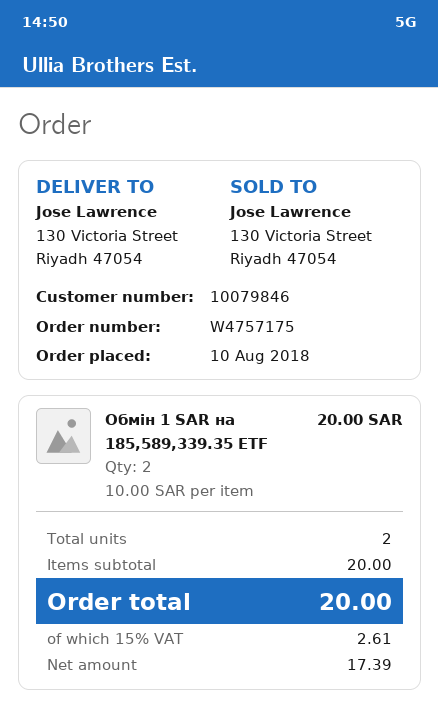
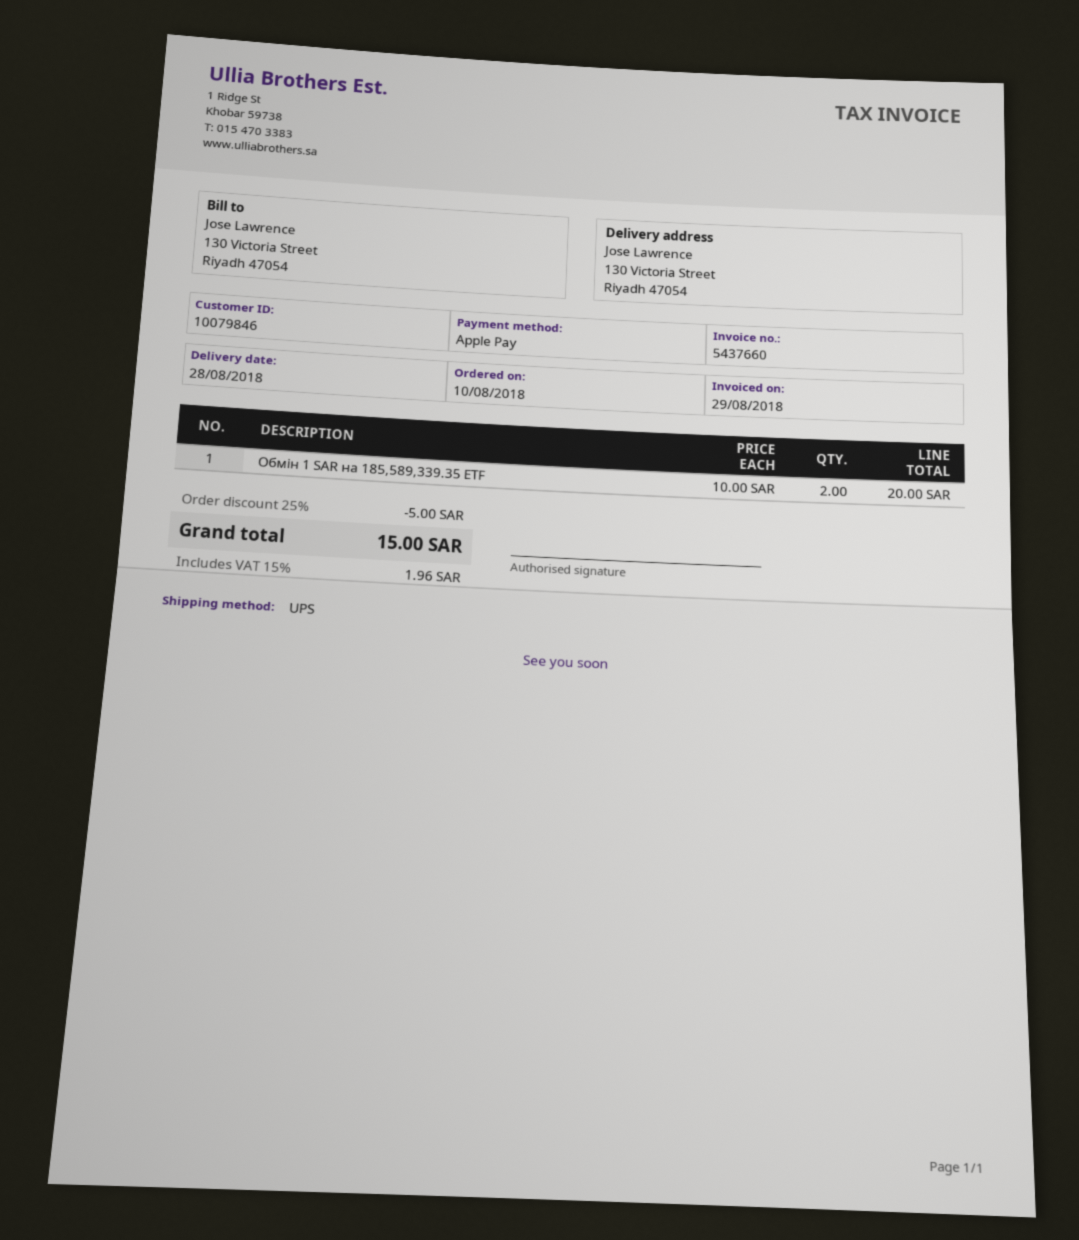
discount: none -> 25% = 5.00
tax: 15% = 2.61 -> 15% = 1.96
total: 20.00 -> 15.00

